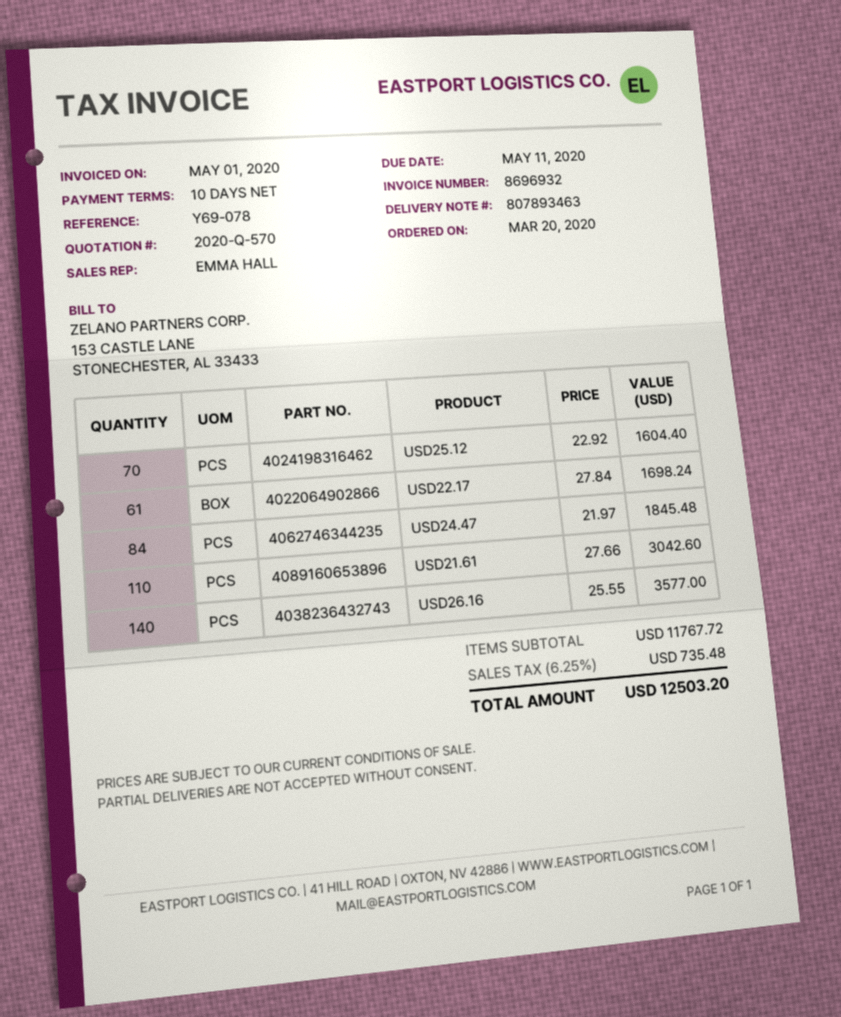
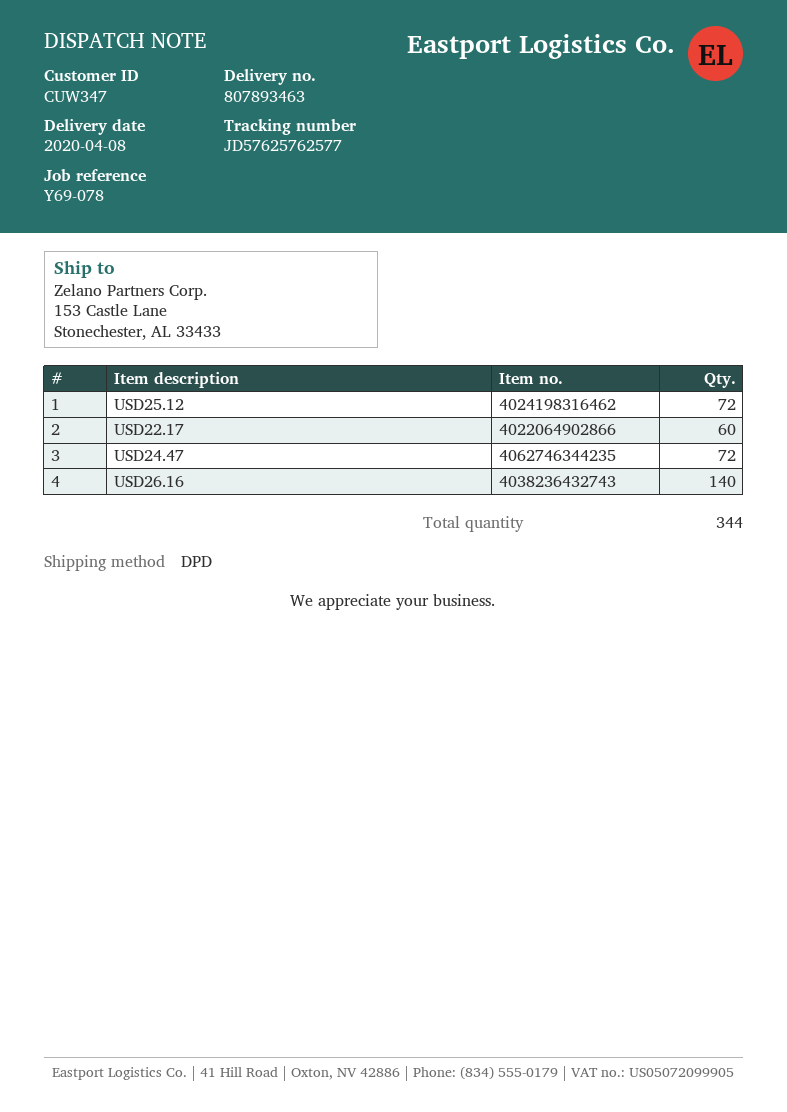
USD25.12: 70 -> 72
USD22.17: 61 -> 60
USD24.47: 84 -> 72
USD21.61: 110 -> none

